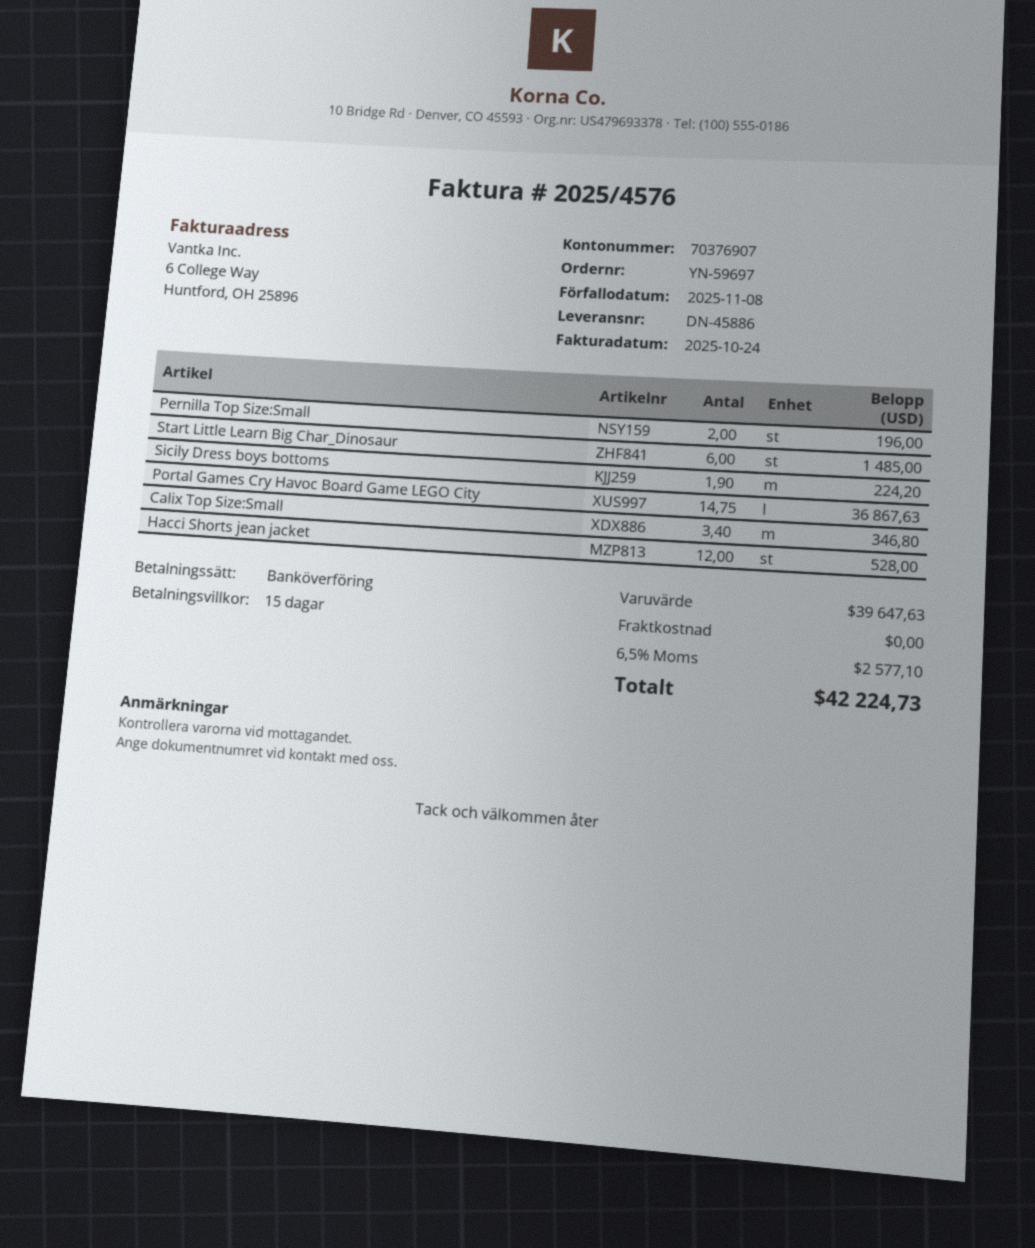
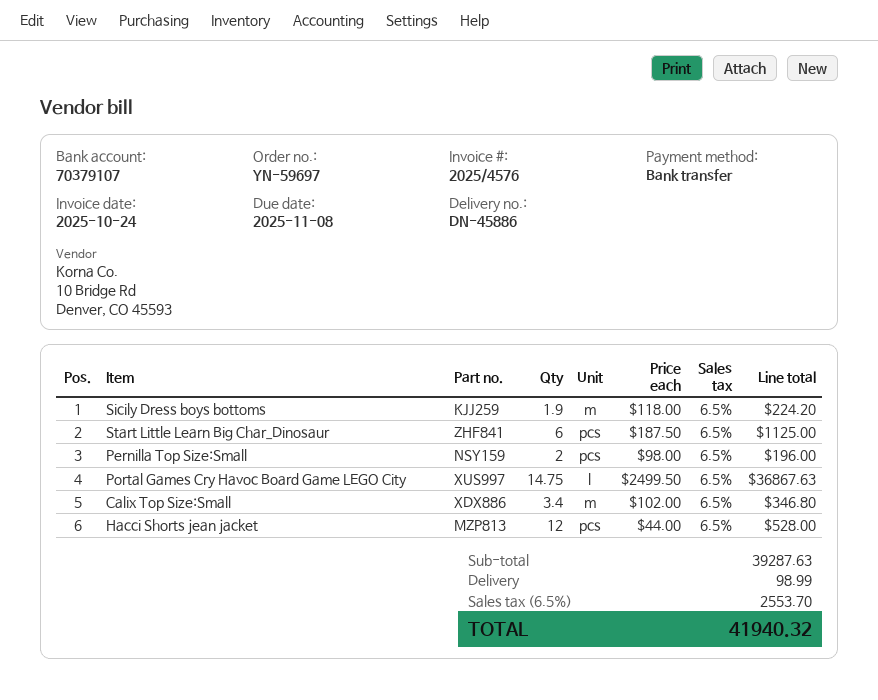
bank account: 70376907 -> 70379107
Start Little Learn Big Char_Dinosaur: 6 for 1485.00 -> 6 for 1125.00
subtotal: 39647.63 -> 39287.63
shipping: 0.00 -> 98.99
tax: 6.5% = 2577.10 -> 6.5% = 2553.70
total: 42224.73 -> 41940.32

